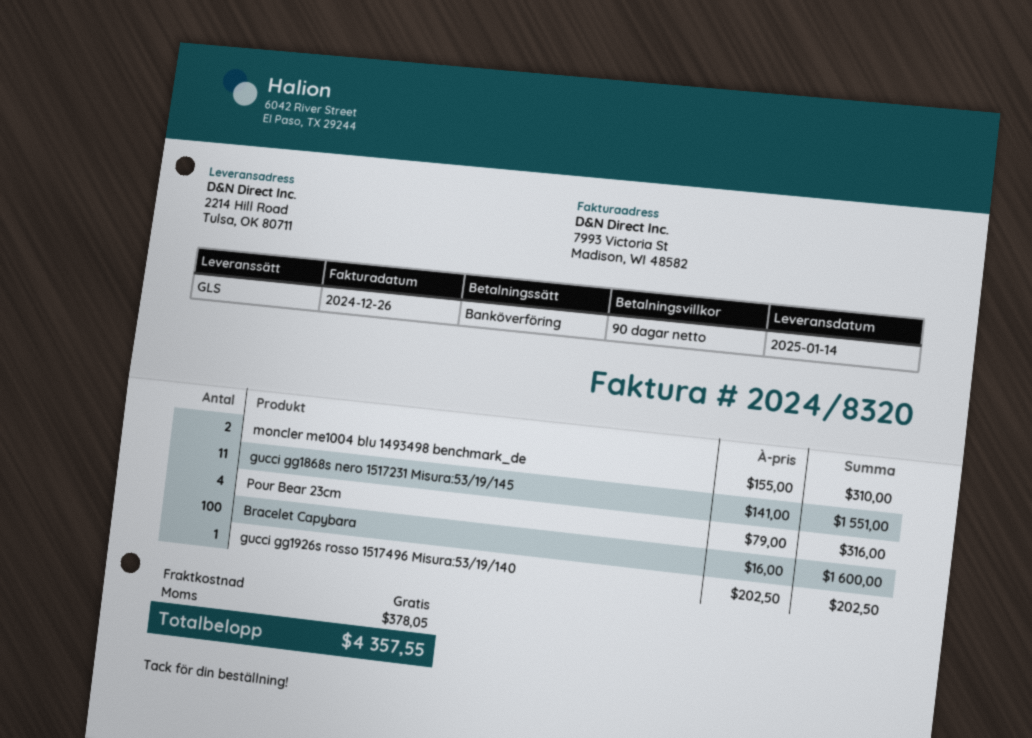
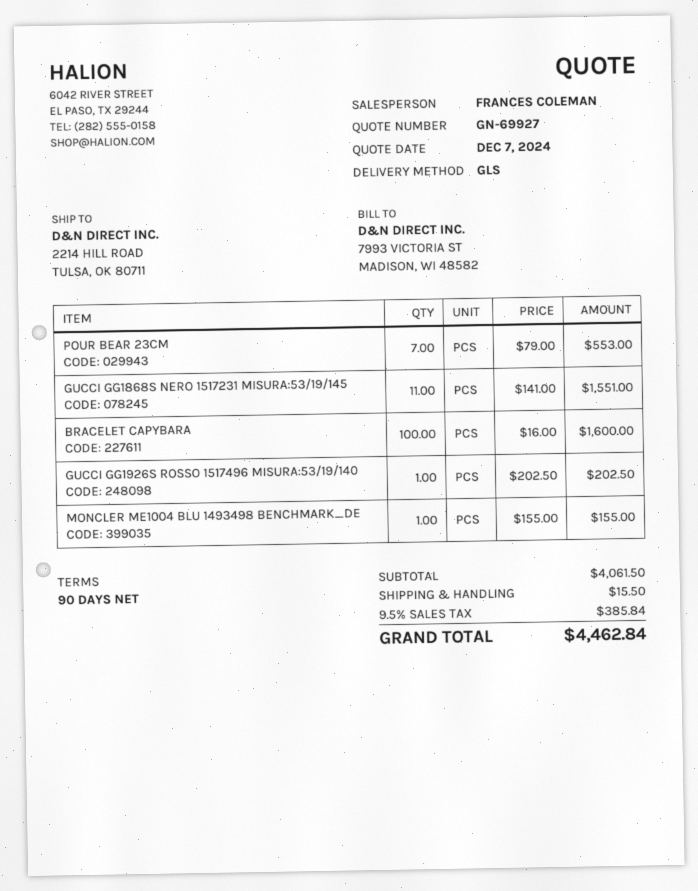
moncler me1004 blu 1493498 benchmark_de: 2 x 155.00 = 310.00 -> 1 x 155.00 = 155.00
Pour Bear 23cm: 4 x 79.00 = 316.00 -> 7 x 79.00 = 553.00
shipping: 0.00 -> 15.50
tax: 378.05 -> 385.84
total: 4357.55 -> 4462.84

